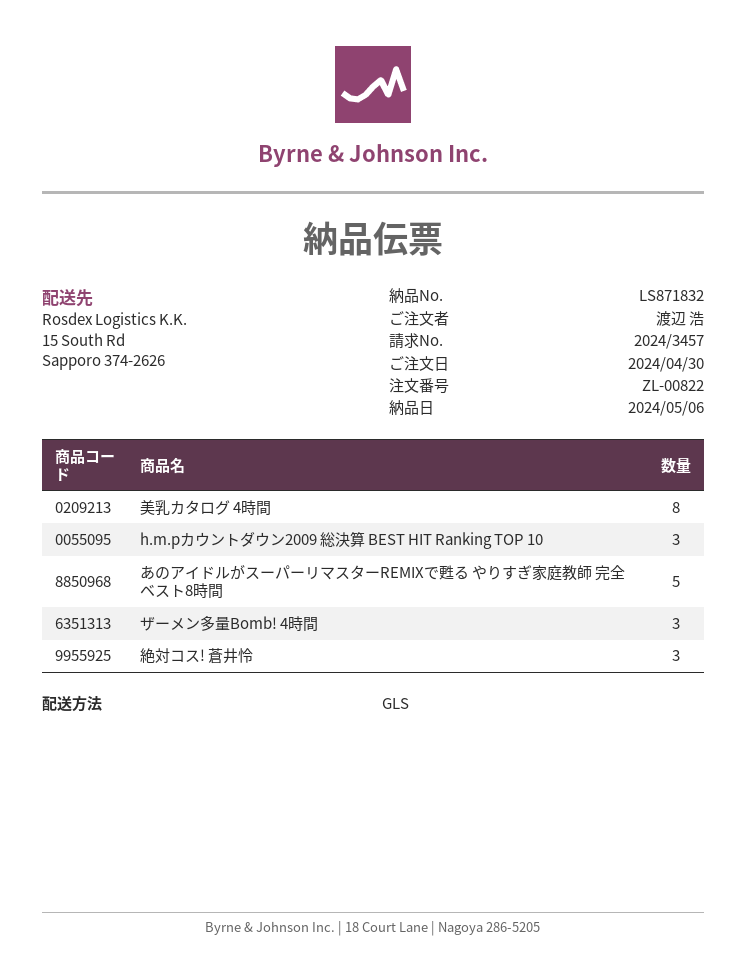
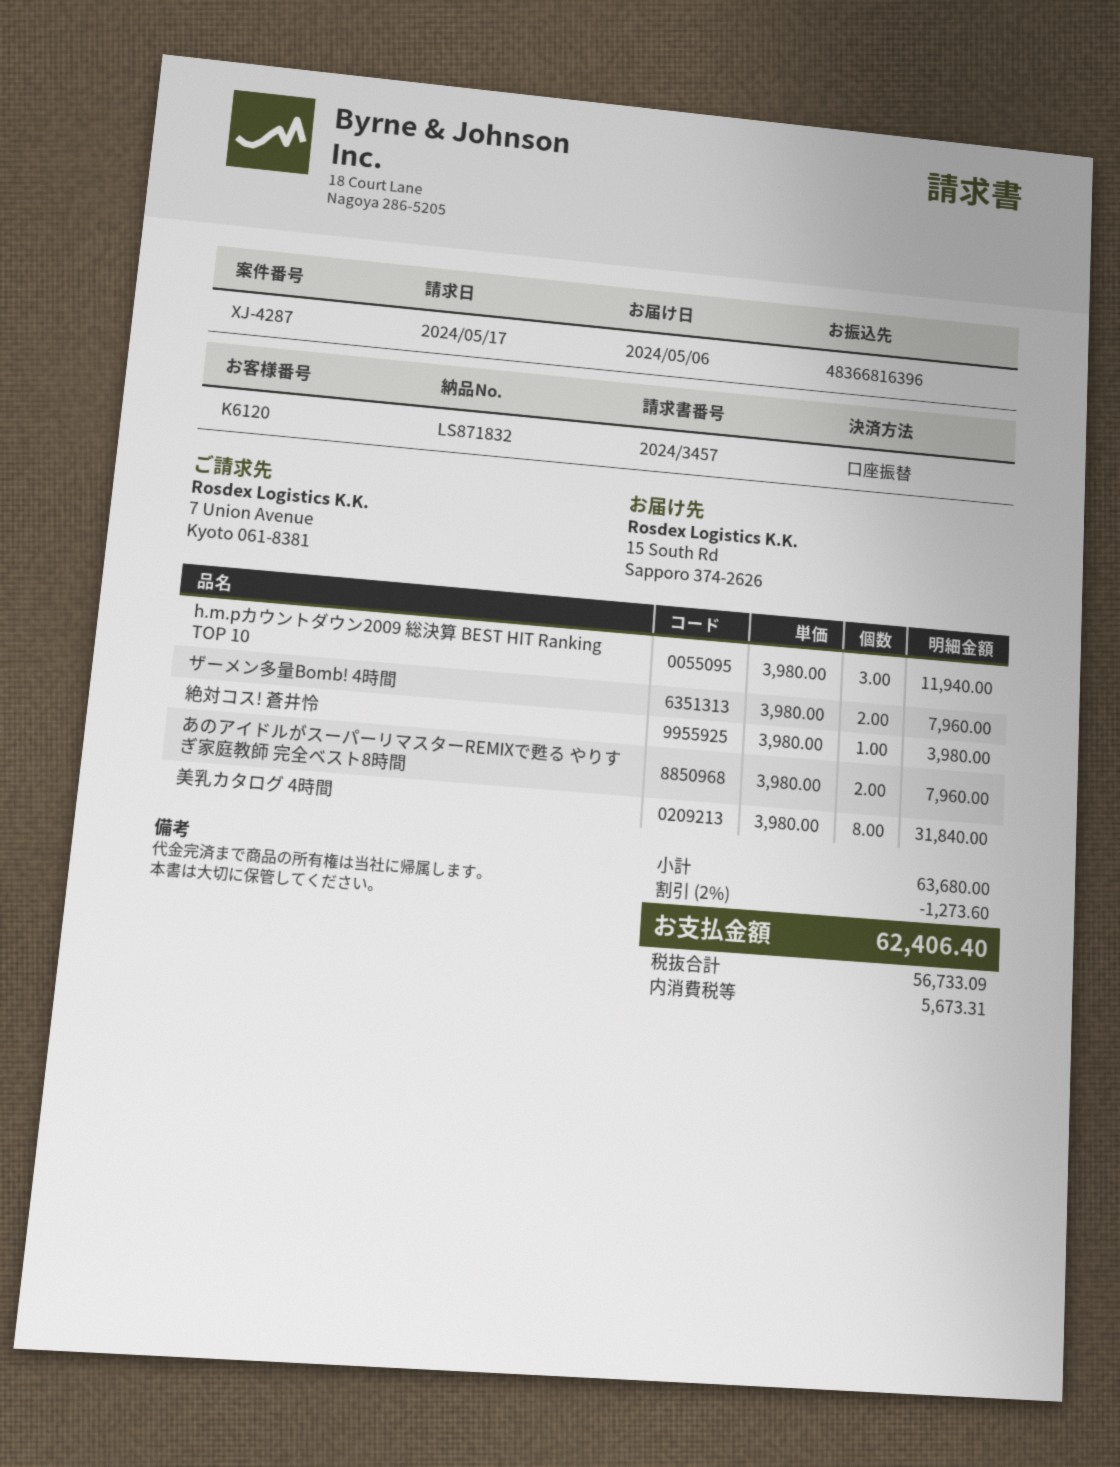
あのアイドルがスーパーリマスターREMIXで甦る やりすぎ家庭教師 完全ベスト8時間: 5 -> 2
ザーメン多量Bomb! 4時間: 3 -> 2
絶対コス! 蒼井怜: 3 -> 1

